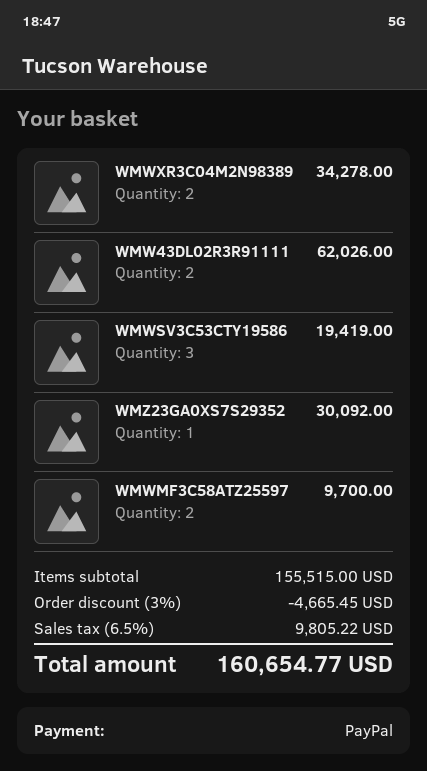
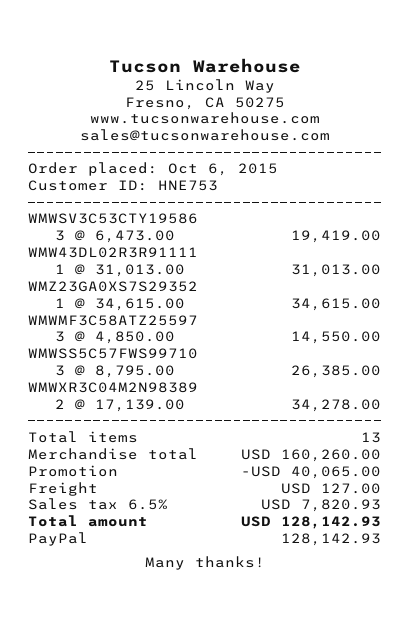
WMW43DL02R3R91111: 2 for 62026.00 -> 1 for 31013.00
WMZ23GA0XS7S29352: 1 for 30092.00 -> 1 for 34615.00
WMWMF3C58ATZ25597: 2 for 9700.00 -> 3 for 14550.00
WMWSS5C57FWS99710: none -> 3 for 26385.00
subtotal: 155515.00 -> 160260.00
discount: 4665.45 -> 40065.00
shipping: none -> 127.00
tax: 6.5% = 9805.22 -> 6.5% = 7820.93
total: 160654.77 -> 128142.93

